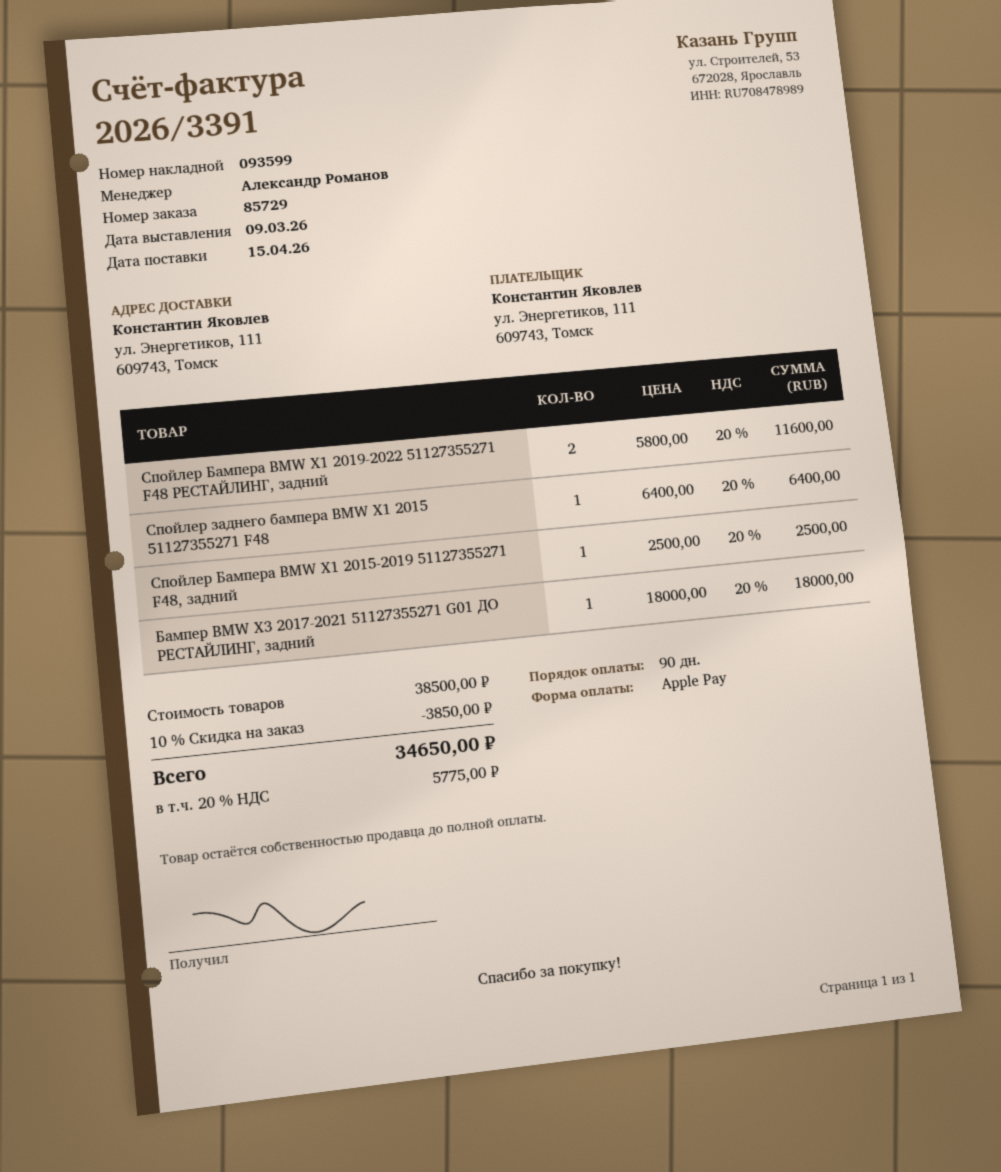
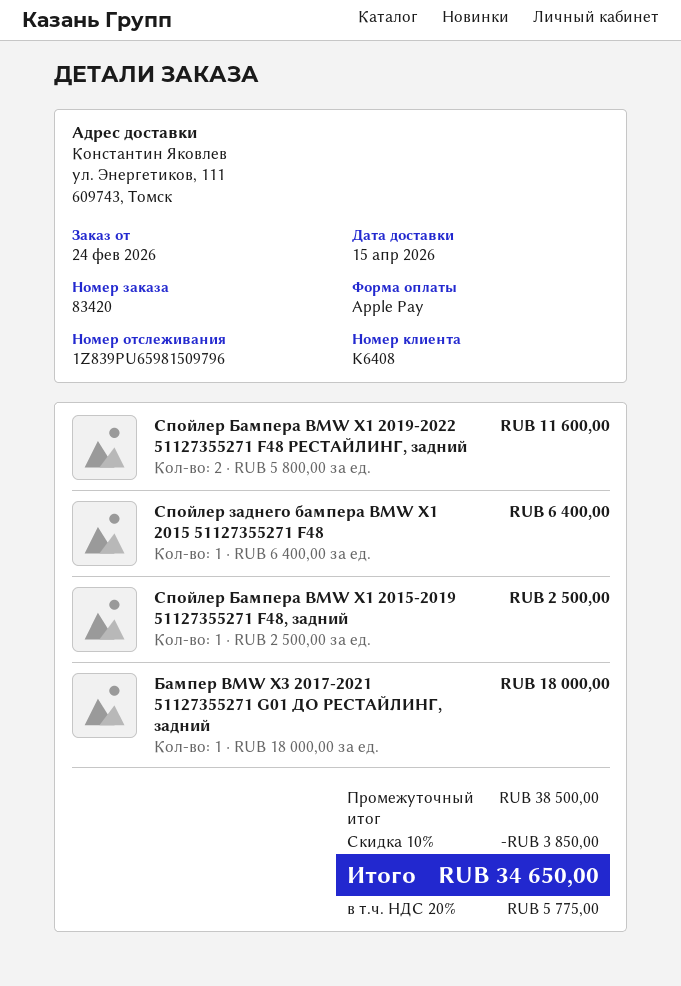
order number: 85729 -> 83420

